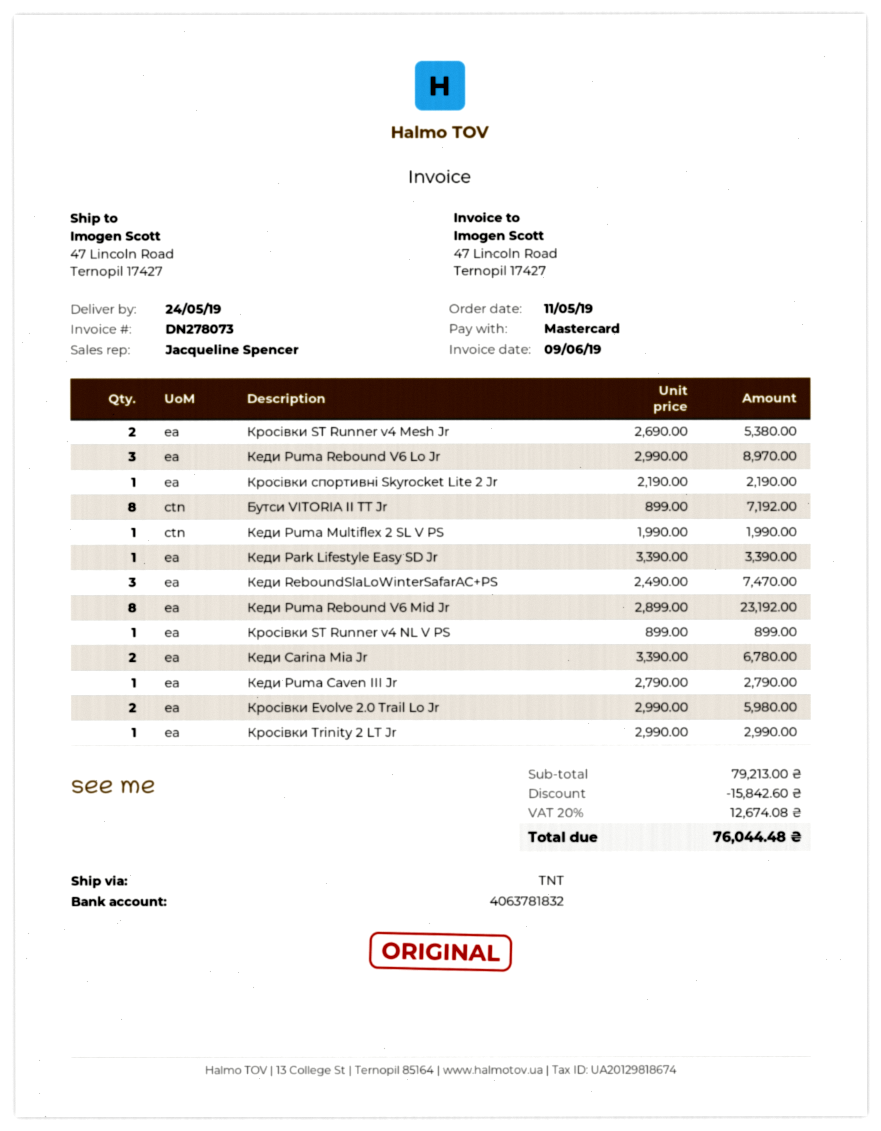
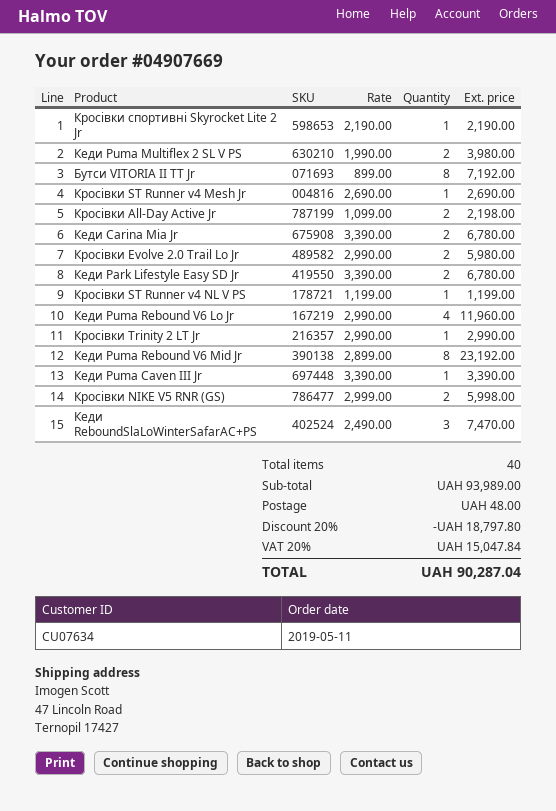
Кросівки ST Runner v4 Mesh Jr: 2 x 2690.00 = 5380.00 -> 1 x 2690.00 = 2690.00
Кеди Puma Rebound V6 Lo Jr: 3 x 2990.00 = 8970.00 -> 4 x 2990.00 = 11960.00
Кеди Puma Multiflex 2 SL V PS: 1 x 1990.00 = 1990.00 -> 2 x 1990.00 = 3980.00
Кеди Park Lifestyle Easy SD Jr: 1 x 3390.00 = 3390.00 -> 2 x 3390.00 = 6780.00
Кросівки ST Runner v4 NL V PS: 1 x 899.00 = 899.00 -> 1 x 1199.00 = 1199.00
Кеди Puma Caven III Jr: 1 x 2790.00 = 2790.00 -> 1 x 3390.00 = 3390.00
Кросівки All-Day Active Jr: none -> 2 x 1099.00 = 2198.00
Кросівки NIKE V5 RNR (GS): none -> 2 x 2999.00 = 5998.00
subtotal: 79213.00 -> 93989.00
discount: 15842.60 -> 18797.80
shipping: none -> 48.00
tax: 20% = 12674.08 -> 20% = 15047.84
total: 76044.48 -> 90287.04

